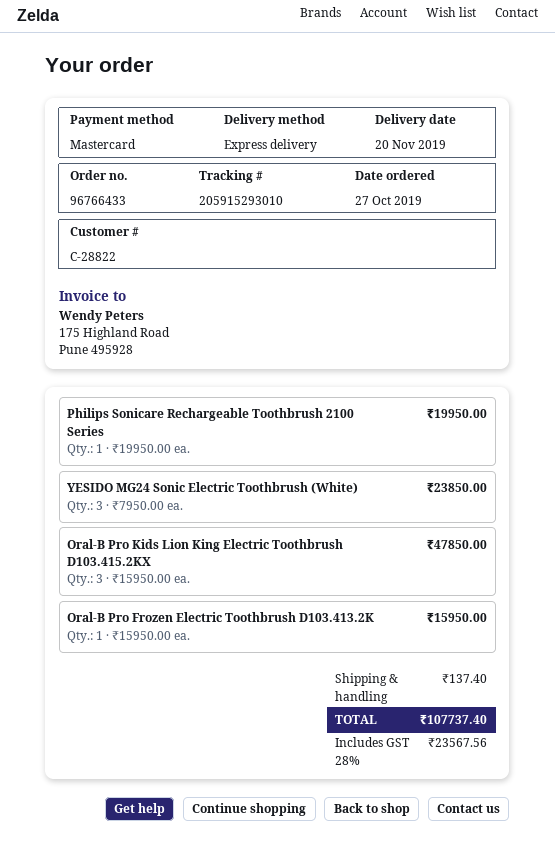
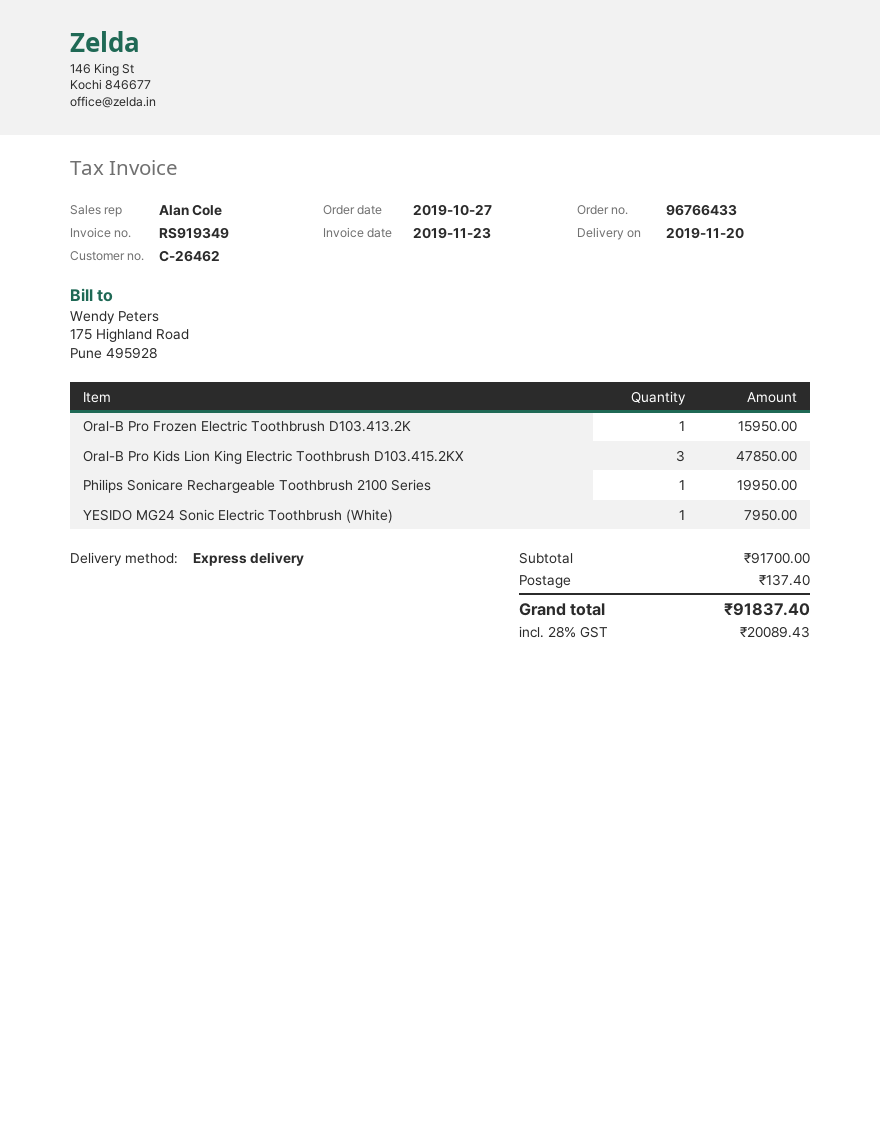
customer number: C-28822 -> C-26462
YESIDO MG24 Sonic Electric Toothbrush (White): 3 for 23850.00 -> 1 for 7950.00
tax: 28% = 23567.56 -> 28% = 20089.43
total: 107737.40 -> 91837.40

